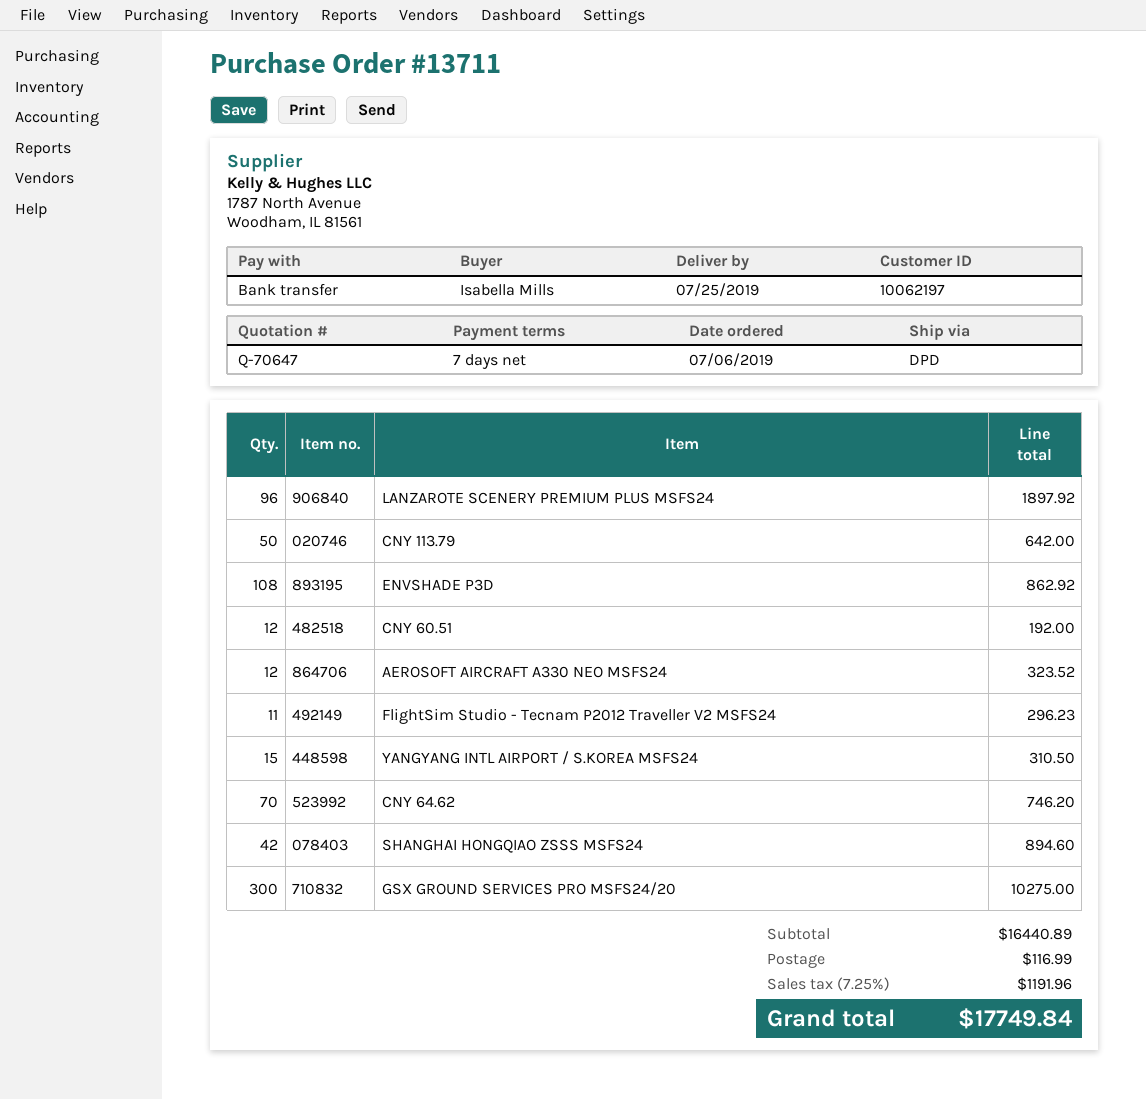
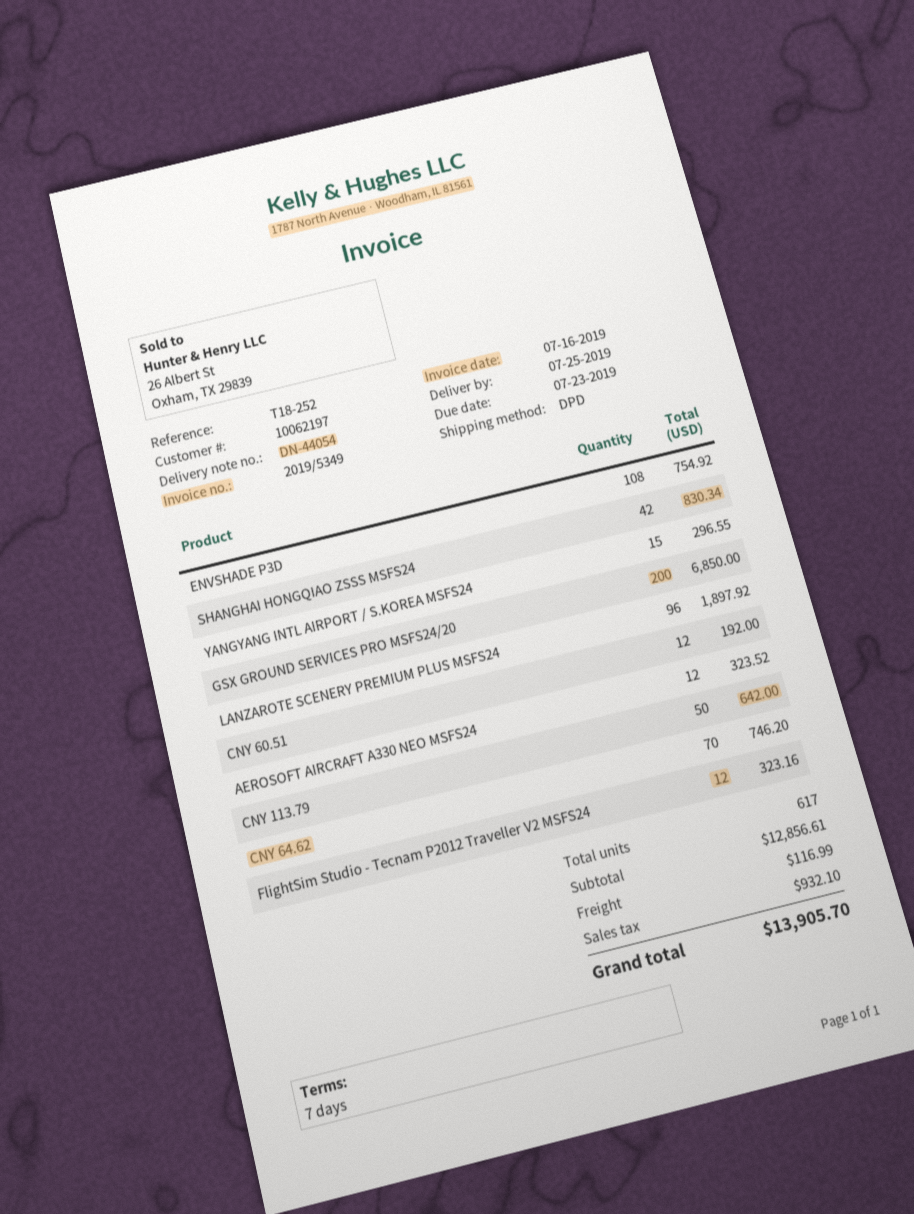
ENVSHADE P3D: 108 for 862.92 -> 108 for 754.92
FlightSim Studio - Tecnam P2012 Traveller V2 MSFS24: 11 for 296.23 -> 12 for 323.16
YANGYANG INTL AIRPORT / S.KOREA MSFS24: 15 for 310.50 -> 15 for 296.55
SHANGHAI HONGQIAO ZSSS MSFS24: 42 for 894.60 -> 42 for 830.34
GSX GROUND SERVICES PRO MSFS24/20: 300 for 10275.00 -> 200 for 6850.00
subtotal: 16440.89 -> 12856.61
tax: 1191.96 -> 932.10
total: 17749.84 -> 13905.70

